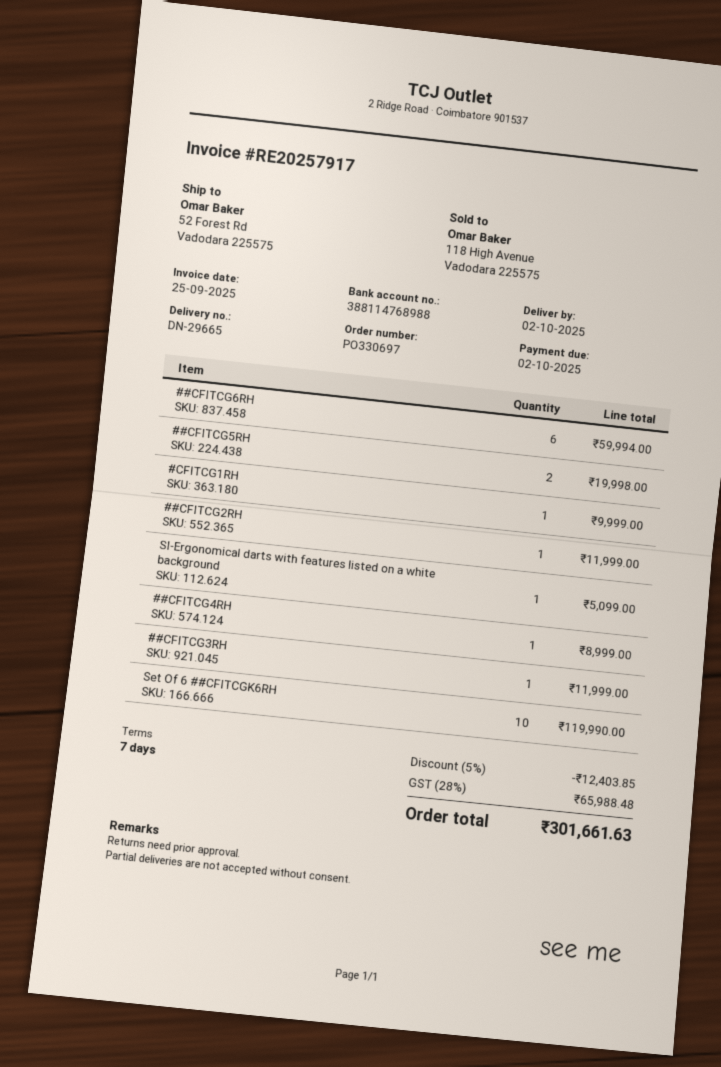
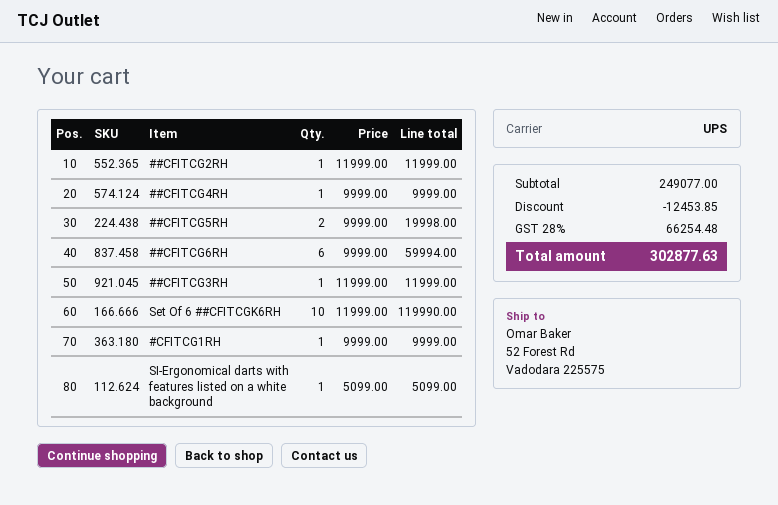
##CFITCG4RH: 1 for 8999.00 -> 1 for 9999.00
discount: 12403.85 -> 12453.85
tax: 28% = 65988.48 -> 28% = 66254.48
total: 301661.63 -> 302877.63

